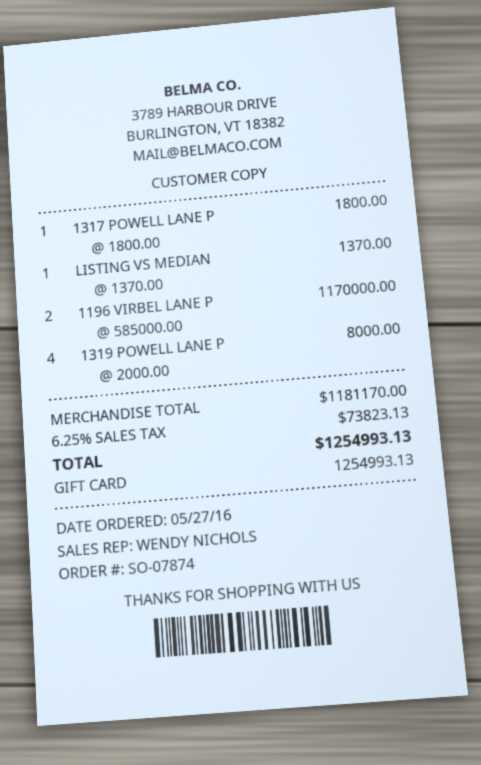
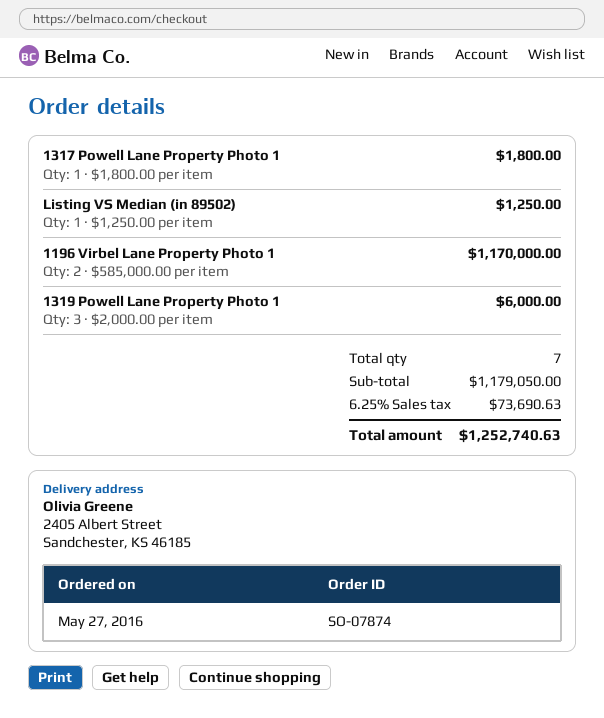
LISTING VS MEDIAN: 1 x 1370.00 = 1370.00 -> 1 x 1250.00 = 1250.00
1319 POWELL LANE P: 4 x 2000.00 = 8000.00 -> 3 x 2000.00 = 6000.00
subtotal: 1181170.00 -> 1179050.00
tax: 6.25% = 73823.13 -> 6.25% = 73690.63
total: 1254993.13 -> 1252740.63

